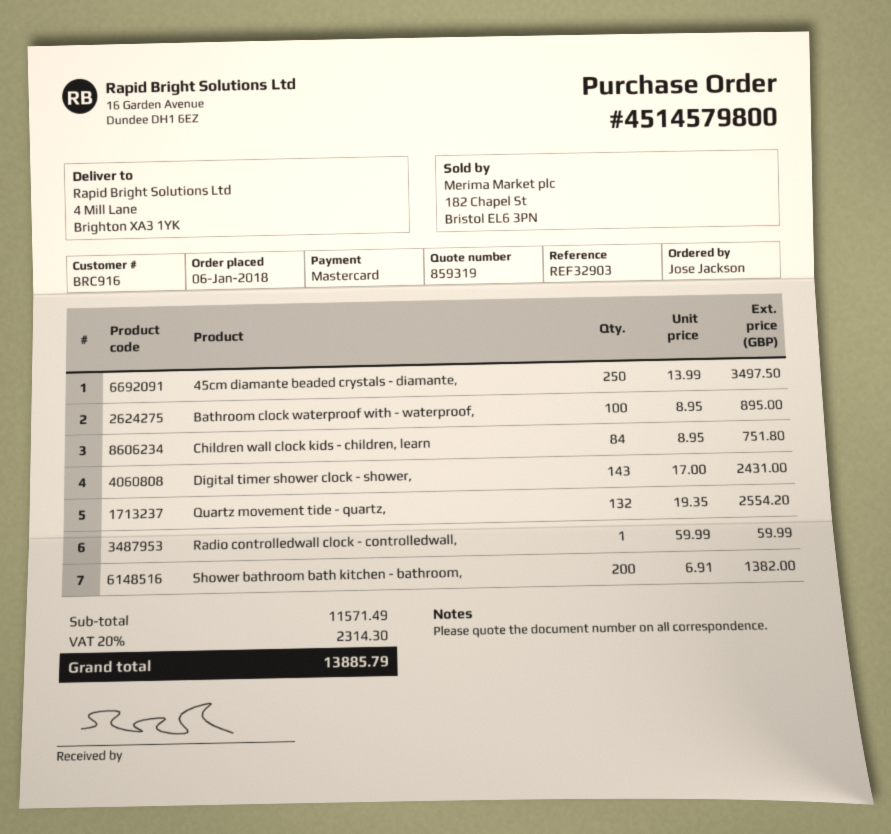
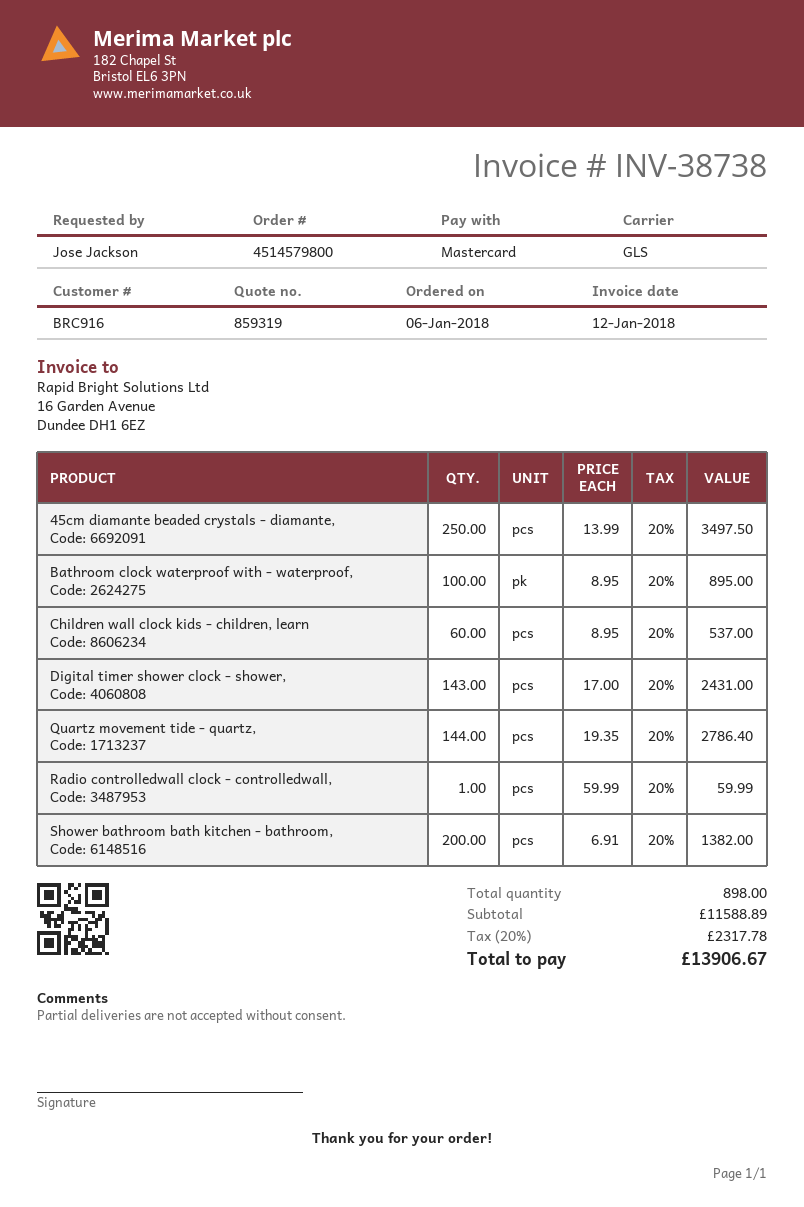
Children wall clock kids - children, learn: 84 x 8.95 = 751.80 -> 60 x 8.95 = 537.00
Quartz movement tide - quartz,: 132 x 19.35 = 2554.20 -> 144 x 19.35 = 2786.40
subtotal: 11571.49 -> 11588.89
tax: 20% = 2314.30 -> 20% = 2317.78
total: 13885.79 -> 13906.67

